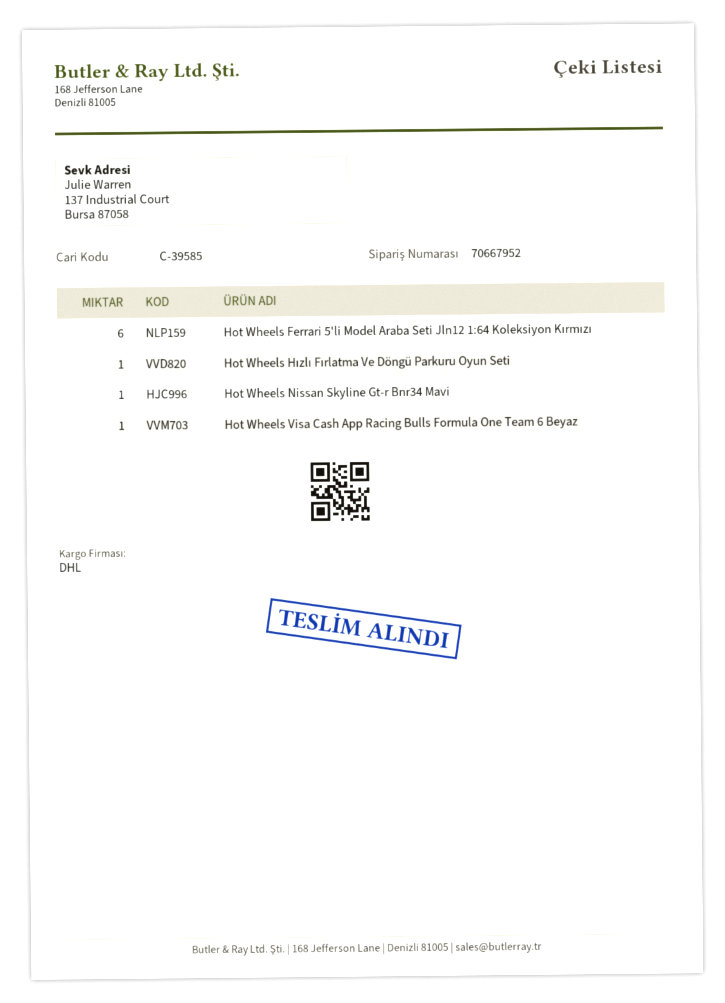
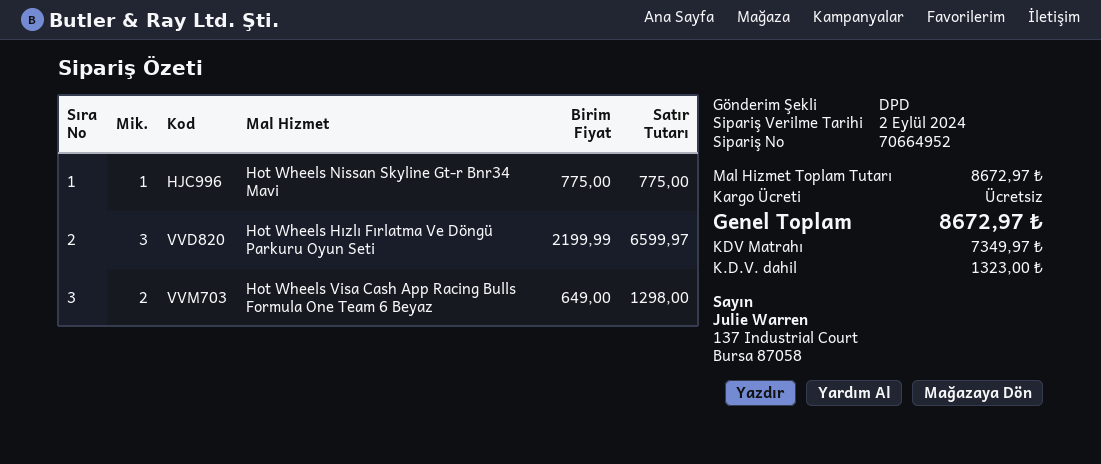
order number: 70667952 -> 70664952
shipping method: DHL -> DPD
Hot Wheels Ferrari 5'li Model Araba Seti Jln12 1:64 Koleksiyon Kırmızı: 6 -> none
Hot Wheels Hızlı Fırlatma Ve Döngü Parkuru Oyun Seti: 1 -> 3
Hot Wheels Visa Cash App Racing Bulls Formula One Team 6 Beyaz: 1 -> 2

